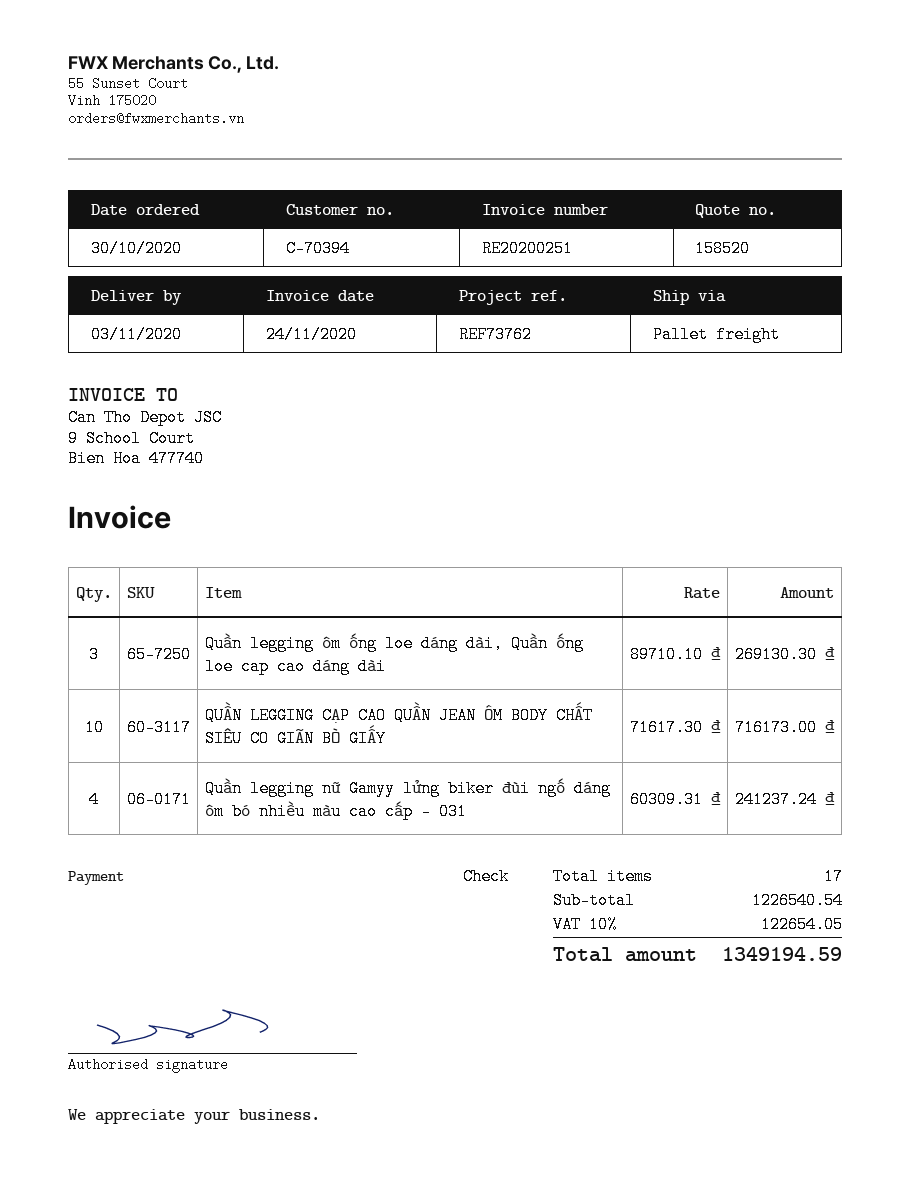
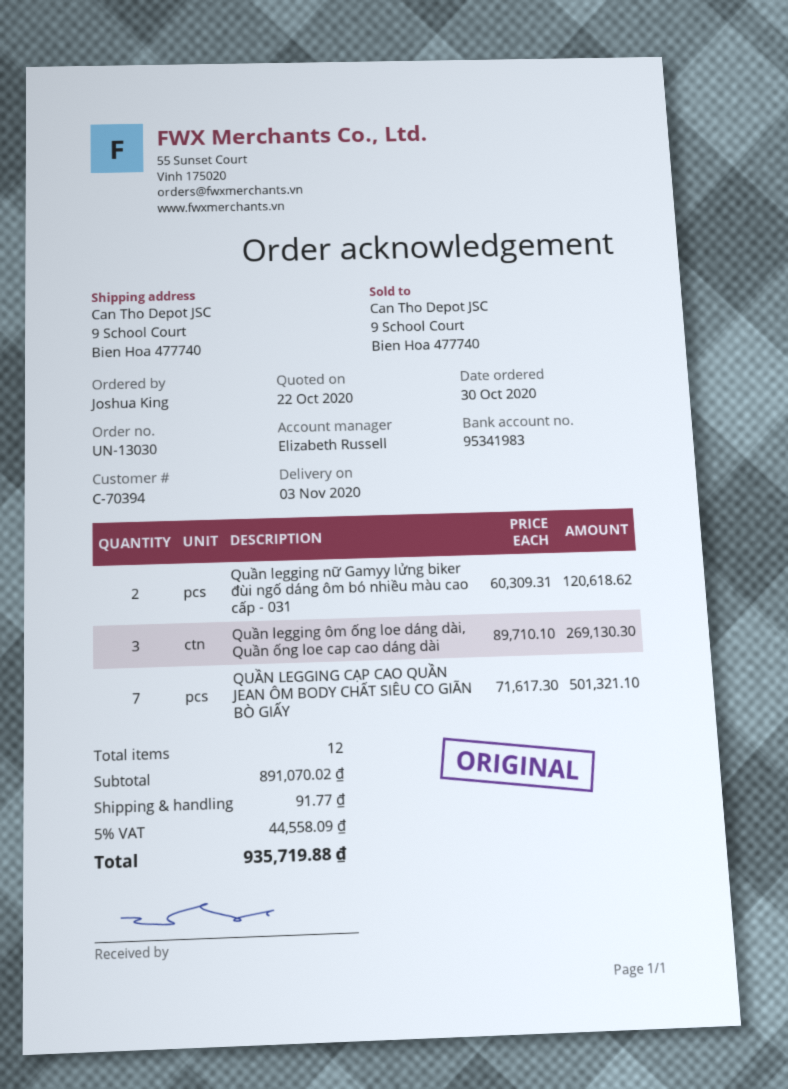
QUẦN LEGGING CẠP CAO QUẦN JEAN ÔM BODY CHẤT SIÊU CO GIÃN BÒ GIẤY: 10 x 71617.30 = 716173.00 -> 7 x 71617.30 = 501321.10
Quần legging nữ Gamyy lửng biker đùi ngố dáng ôm bó nhiều màu cao cấp - 031: 4 x 60309.31 = 241237.24 -> 2 x 60309.31 = 120618.62
total quantity: 17 -> 12
subtotal: 1226540.54 -> 891070.02
shipping: none -> 91.77
tax: 10% = 122654.05 -> 5% = 44558.09
total: 1349194.59 -> 935719.88

